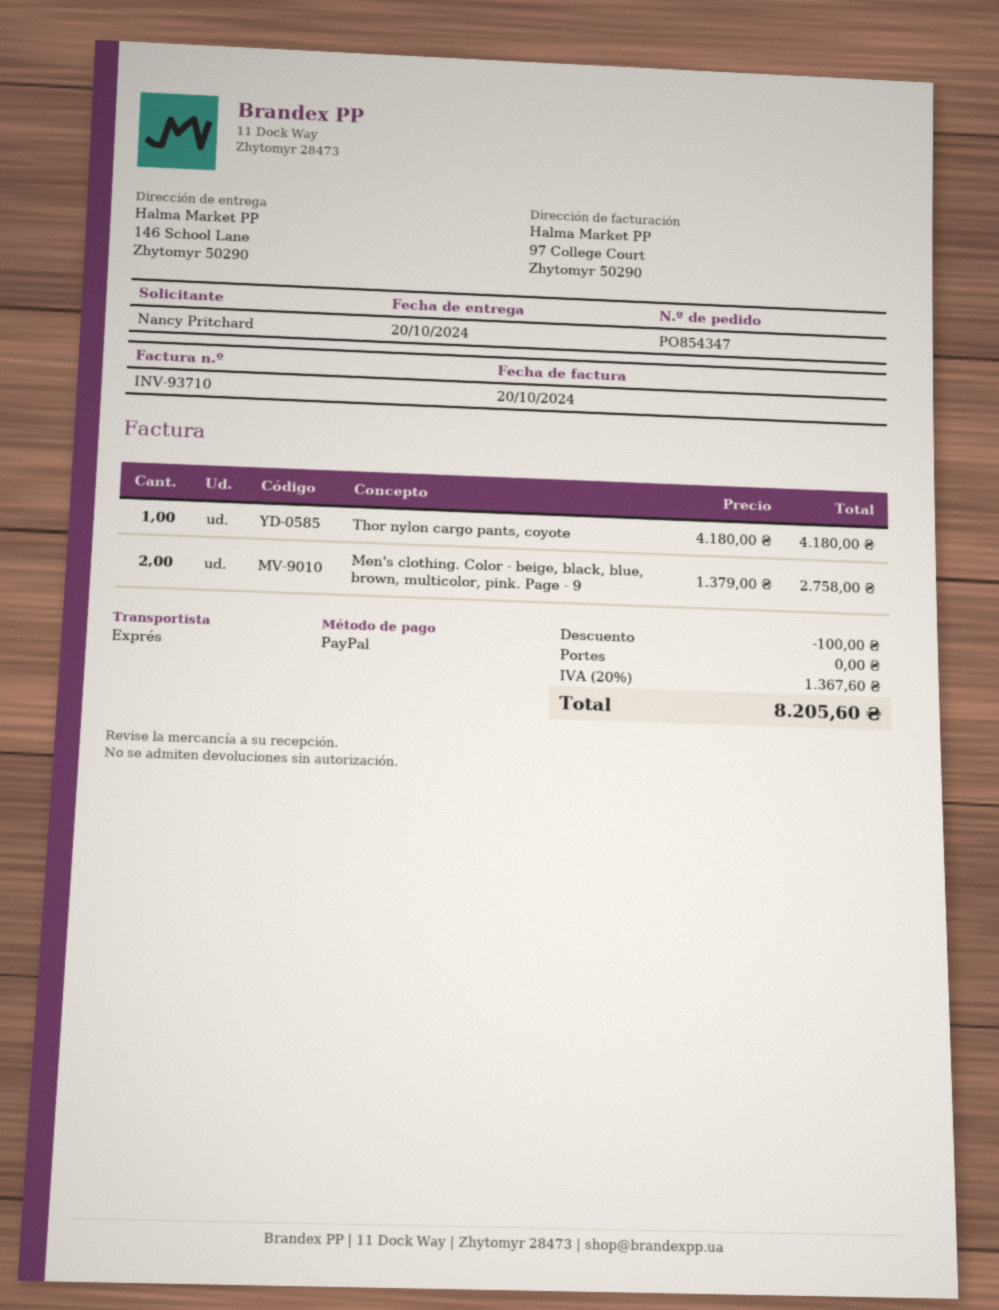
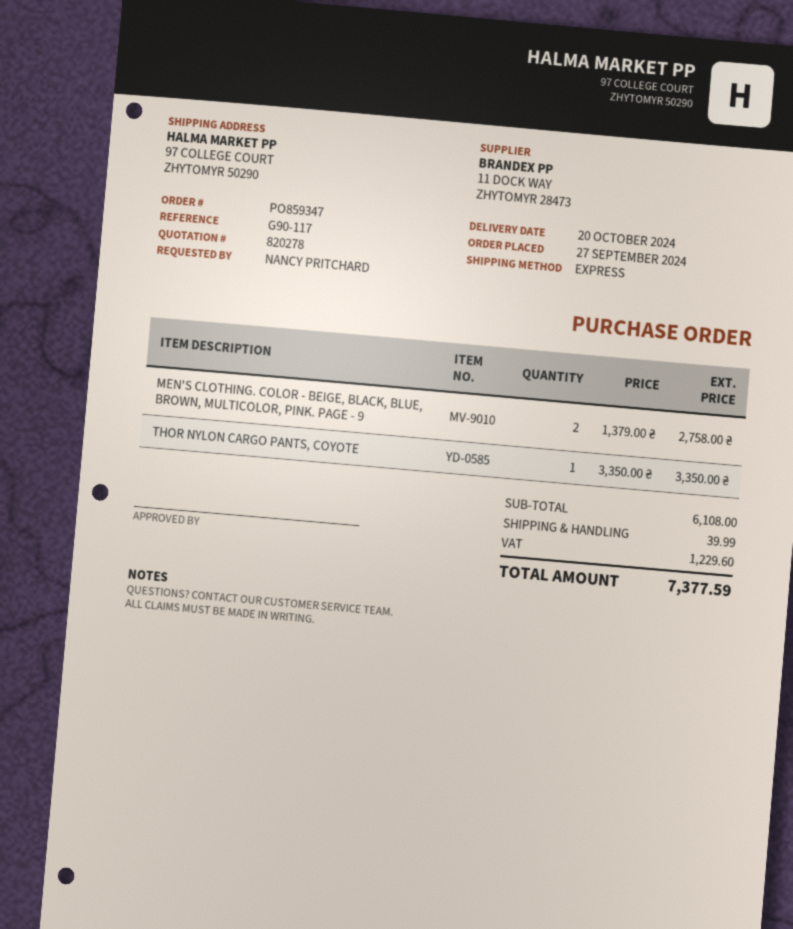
order number: PO854347 -> PO859347
ship to: 146 School Lane, Zhytomyr 50290 -> 97 COLLEGE COURT, ZHYTOMYR 50290
Thor nylon cargo pants, coyote: 1 x 4180.00 = 4180.00 -> 1 x 3350.00 = 3350.00
discount: 100.00 -> none
shipping: 0.00 -> 39.99
tax: 1367.60 -> 1229.60
total: 8205.60 -> 7377.59

